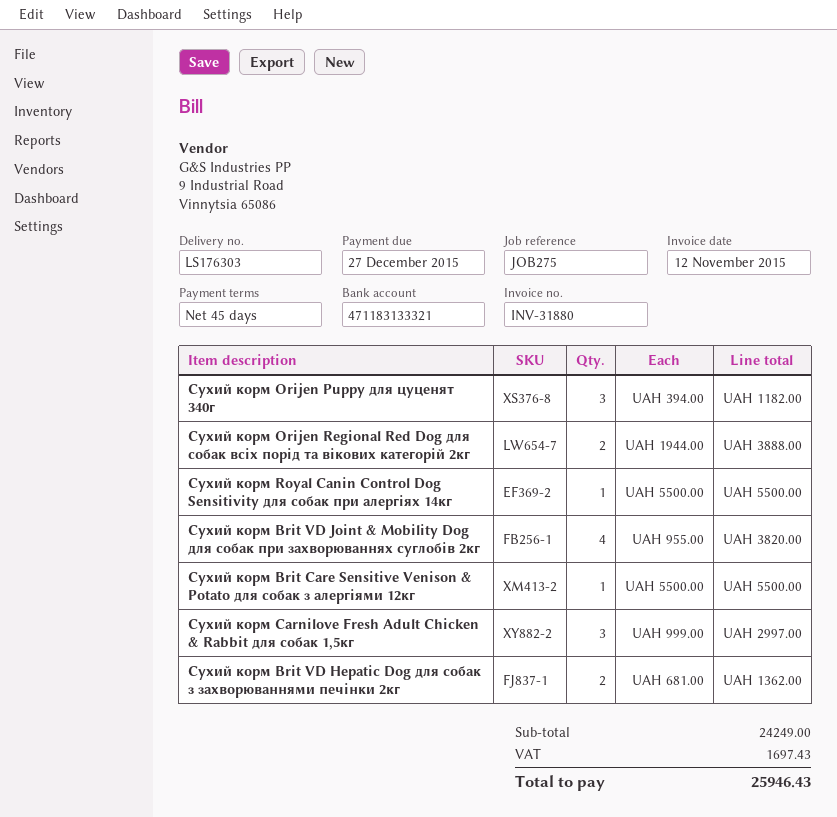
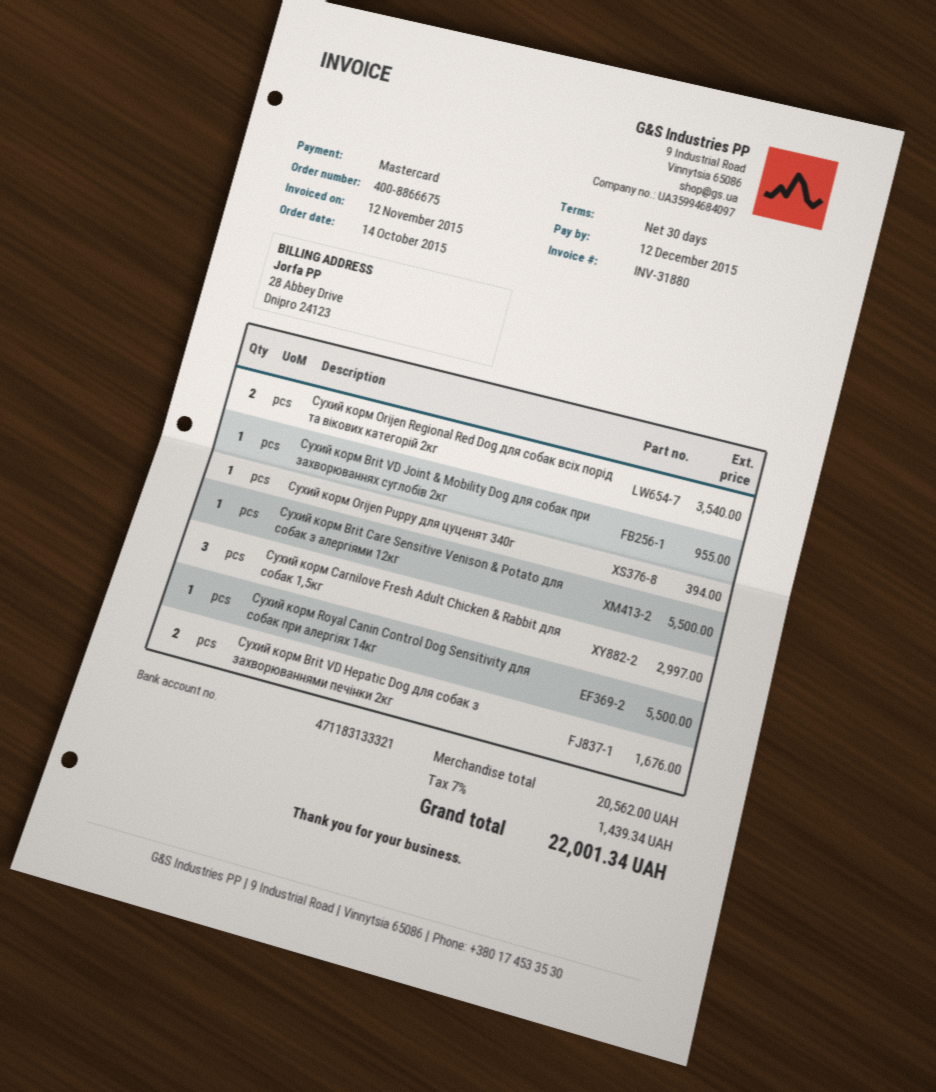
payment terms: 45 days -> 30 days
due date: 2015-12-27 -> 2015-12-12
Сухий корм Orijen Puppy для цуценят 340г: 3 for 1182.00 -> 1 for 394.00
Сухий корм Orijen Regional Red Dog для собак всіх порід та вікових категорій 2кг: 2 for 3888.00 -> 2 for 3540.00
Сухий корм Brit VD Joint & Mobility Dog для собак при захворюваннях суглобів 2кг: 4 for 3820.00 -> 1 for 955.00
Сухий корм Brit VD Hepatic Dog для собак з захворюваннями печінки 2кг: 2 for 1362.00 -> 2 for 1676.00
subtotal: 24249.00 -> 20562.00
tax: 1697.43 -> 1439.34
total: 25946.43 -> 22001.34

